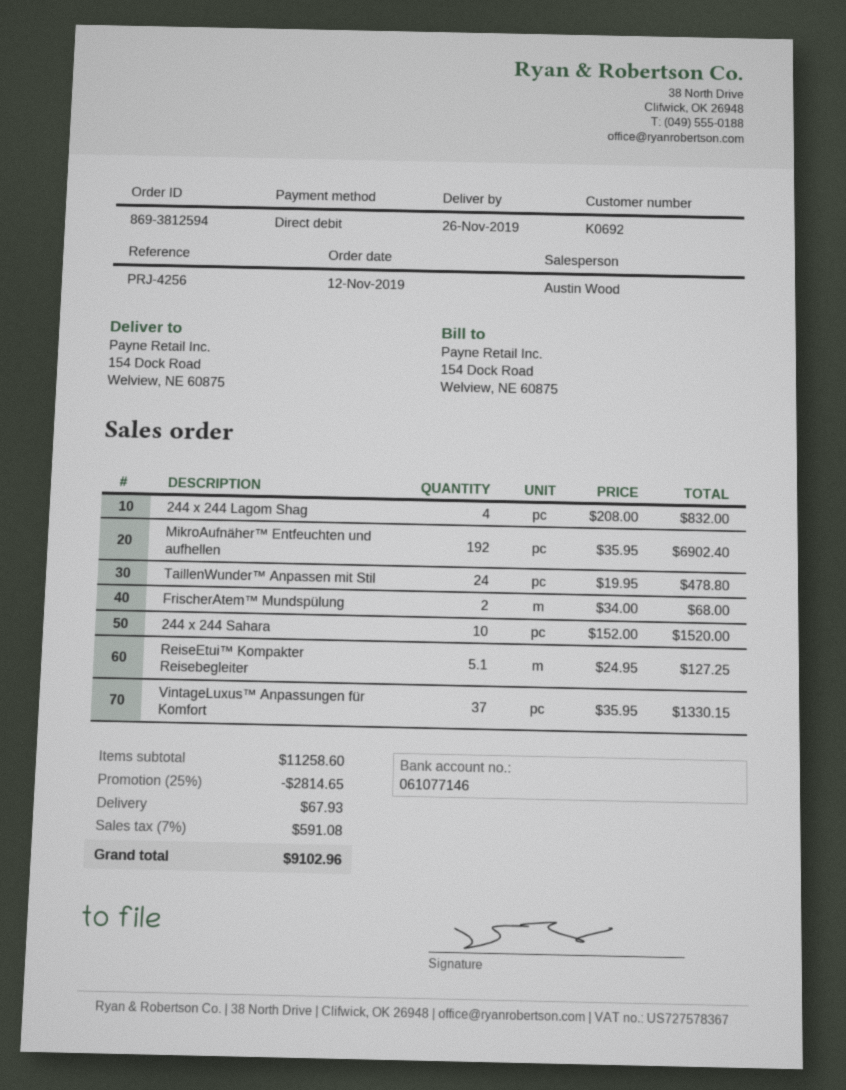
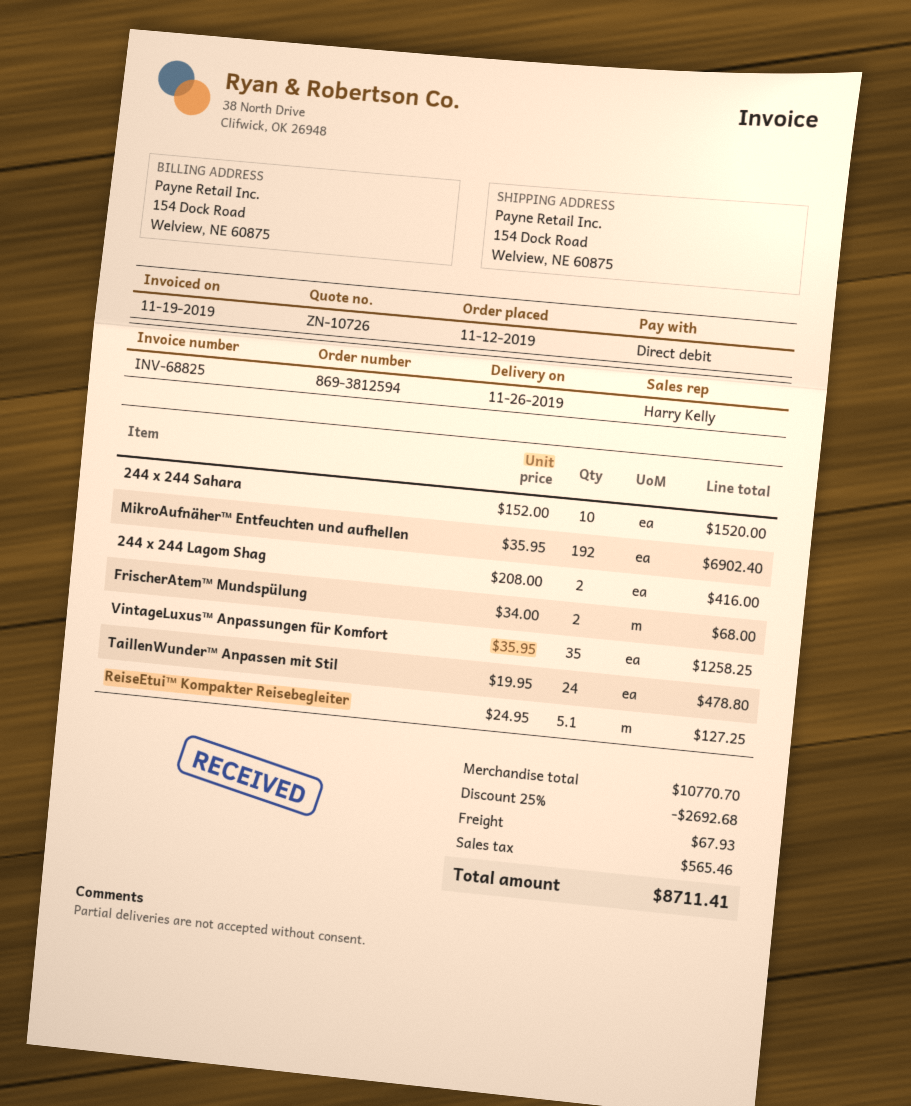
sales rep: Austin Wood -> Harry Kelly
244 x 244 Lagom Shag: 4 x 208.00 = 832.00 -> 2 x 208.00 = 416.00
VintageLuxus™ Anpassungen für Komfort: 37 x 35.95 = 1330.15 -> 35 x 35.95 = 1258.25
subtotal: 11258.60 -> 10770.70
discount: 25% = 2814.65 -> 25% = 2692.68
tax: 591.08 -> 565.46
total: 9102.96 -> 8711.41

